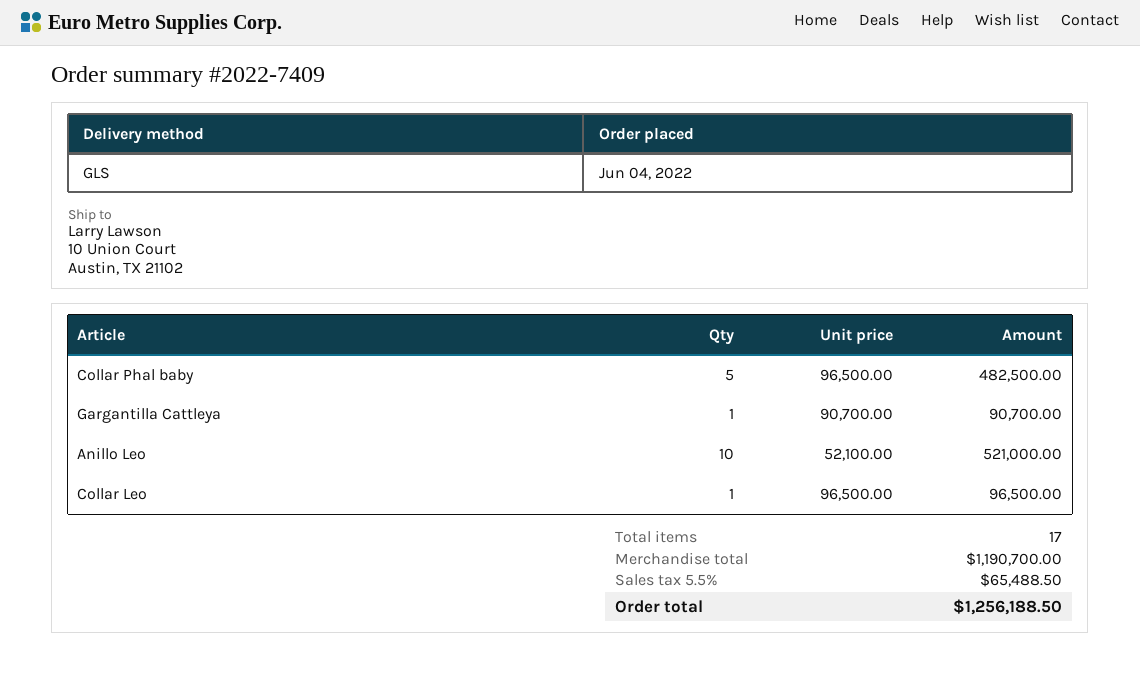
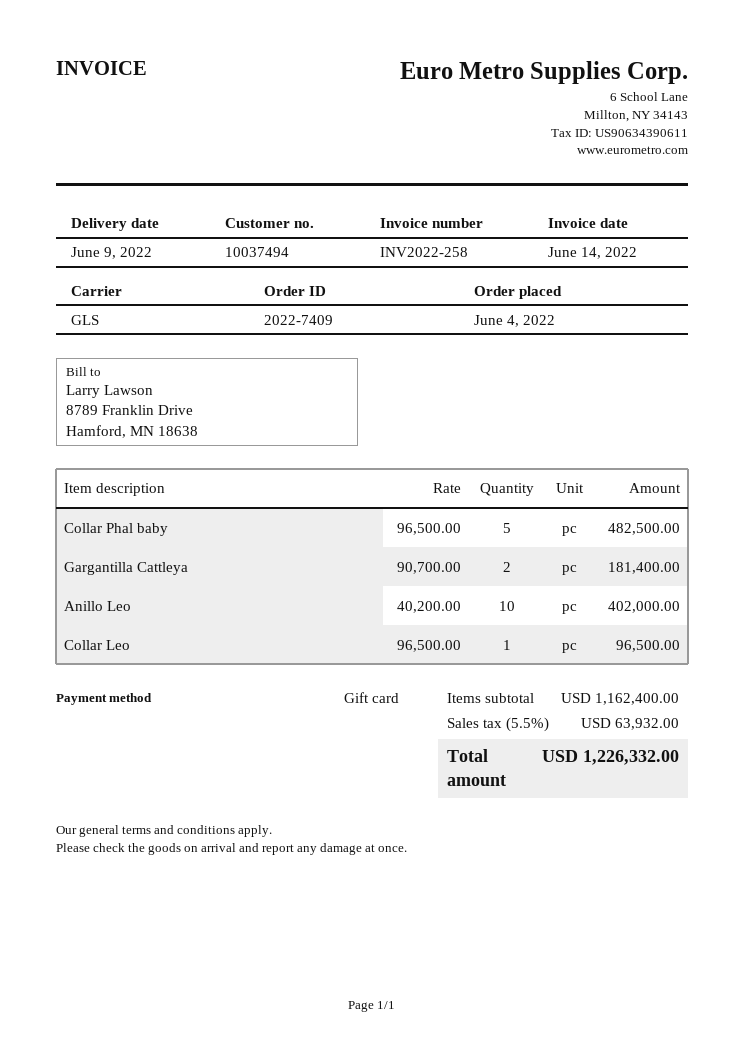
Gargantilla Cattleya: 1 x 90700.00 = 90700.00 -> 2 x 90700.00 = 181400.00
Anillo Leo: 10 x 52100.00 = 521000.00 -> 10 x 40200.00 = 402000.00
subtotal: 1190700.00 -> 1162400.00
tax: 5.5% = 65488.50 -> 5.5% = 63932.00
total: 1256188.50 -> 1226332.00

